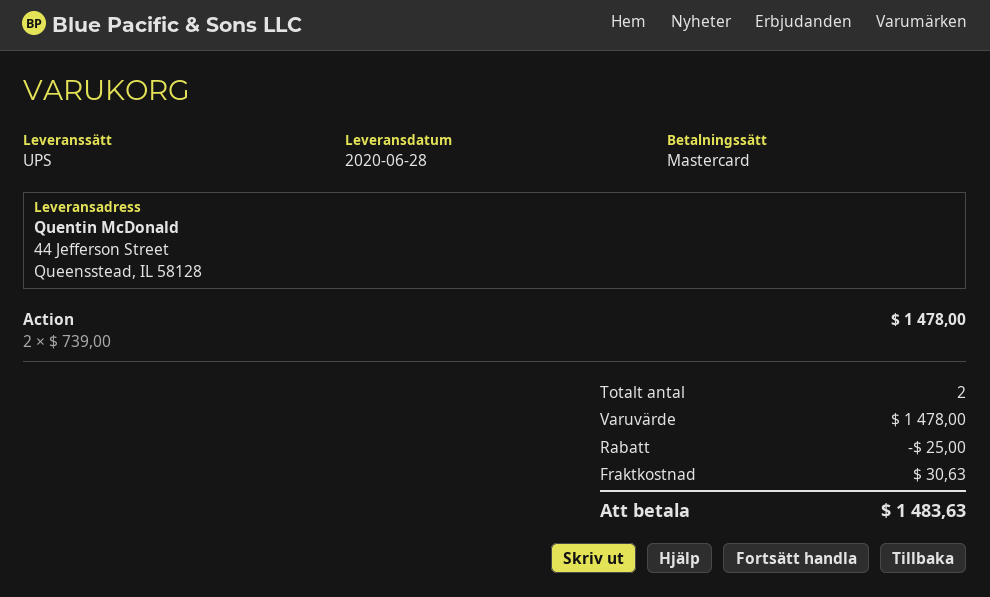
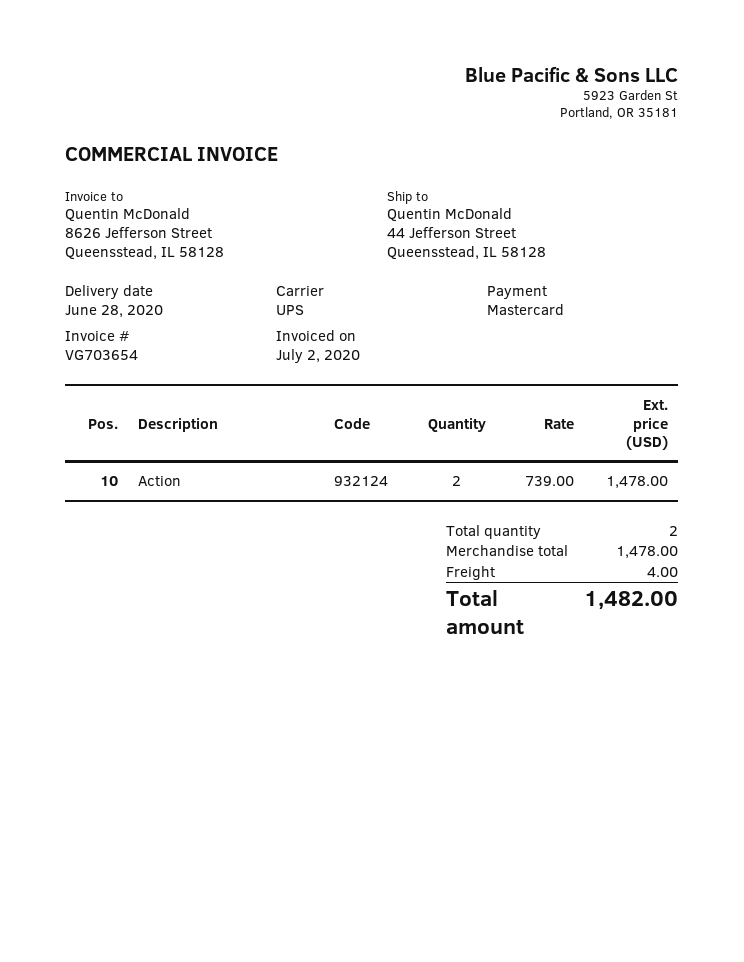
discount: 25.00 -> none
shipping: 30.63 -> 4.00
total: 1483.63 -> 1482.00

